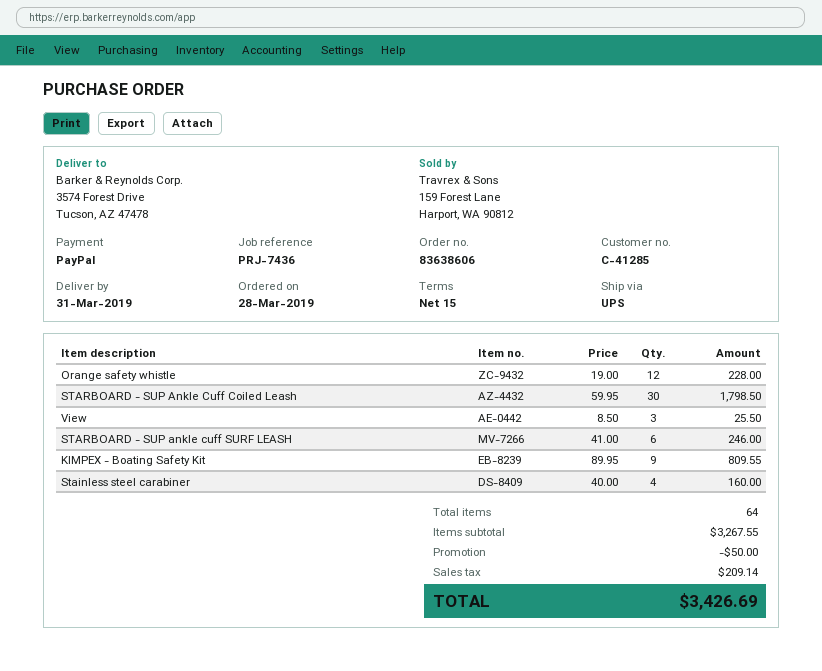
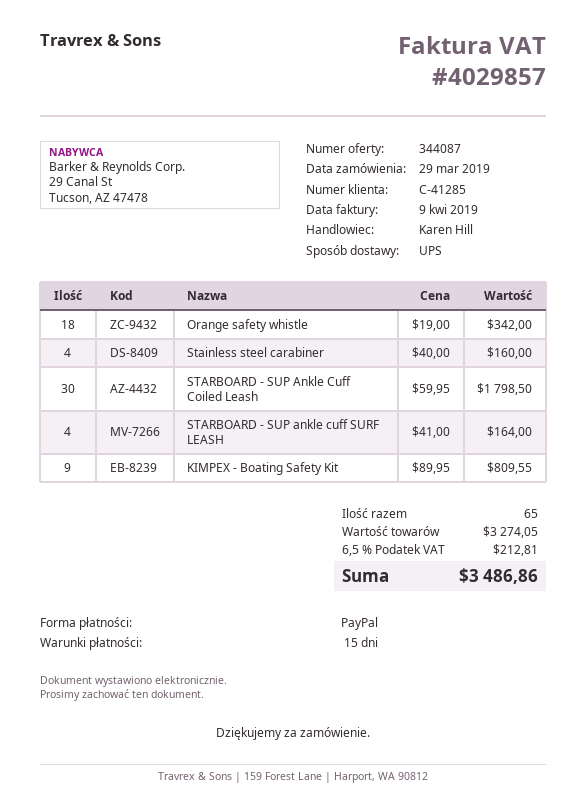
order date: 2019-03-28 -> 2019-03-29
Orange safety whistle: 12 x 19.00 = 228.00 -> 18 x 19.00 = 342.00
View: 3 x 8.50 = 25.50 -> none
STARBOARD - SUP ankle cuff SURF LEASH: 6 x 41.00 = 246.00 -> 4 x 41.00 = 164.00
total quantity: 64 -> 65
subtotal: 3267.55 -> 3274.05
discount: 50.00 -> none
tax: 209.14 -> 212.81
total: 3426.69 -> 3486.86

